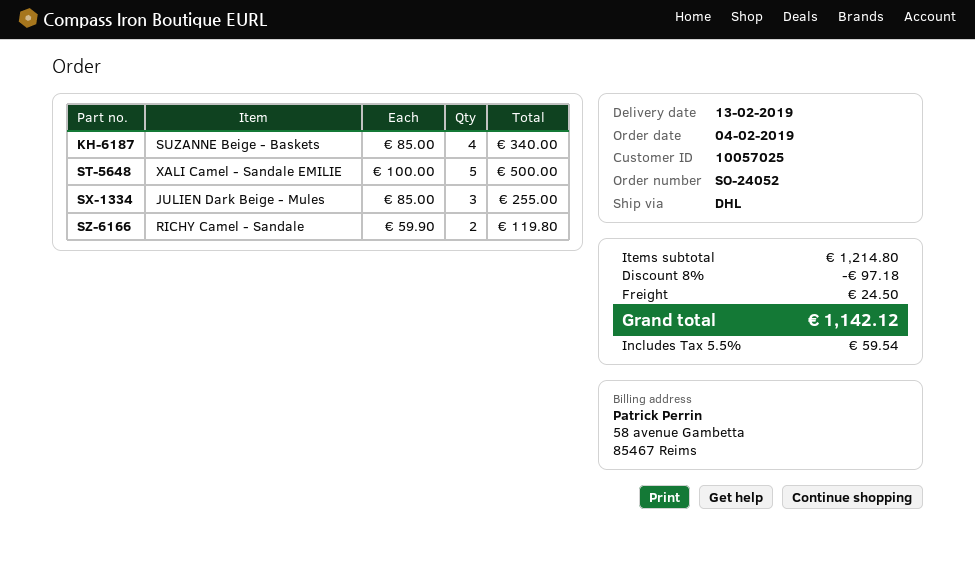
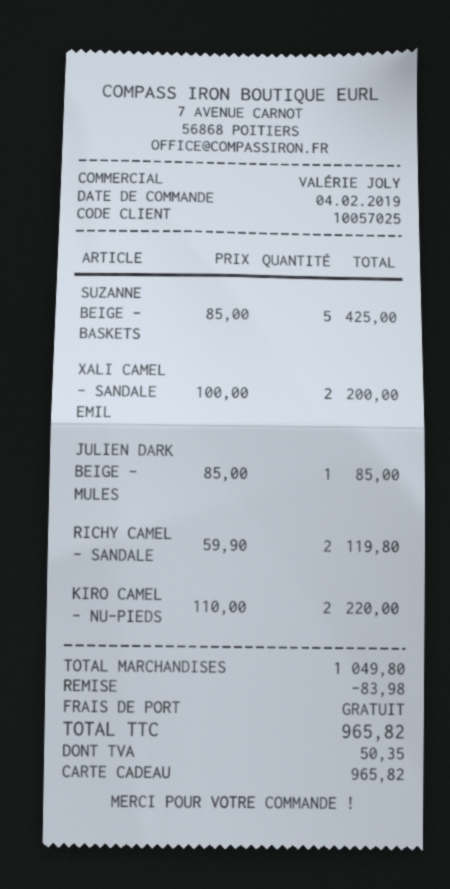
SUZANNE Beige - Baskets: 4 x 85.00 = 340.00 -> 5 x 85.00 = 425.00
XALI Camel - Sandale EMILIE: 5 x 100.00 = 500.00 -> 2 x 100.00 = 200.00
JULIEN Dark Beige - Mules: 3 x 85.00 = 255.00 -> 1 x 85.00 = 85.00
KIRO CAMEL - NU-PIEDS: none -> 2 x 110.00 = 220.00
subtotal: 1214.80 -> 1049.80
discount: 97.18 -> 83.98
shipping: 24.50 -> 0.00
tax: 59.54 -> 50.35
total: 1142.12 -> 965.82

